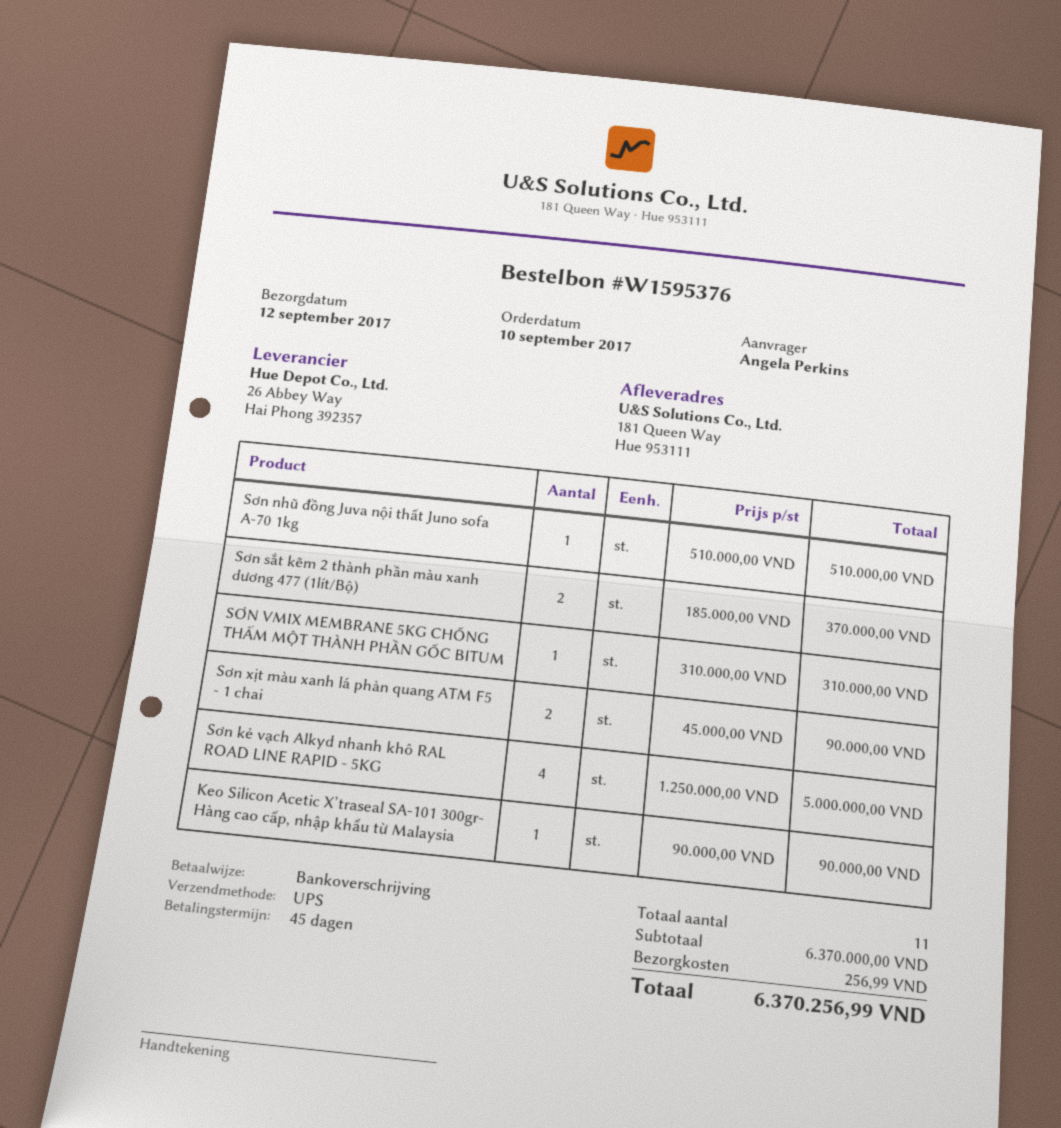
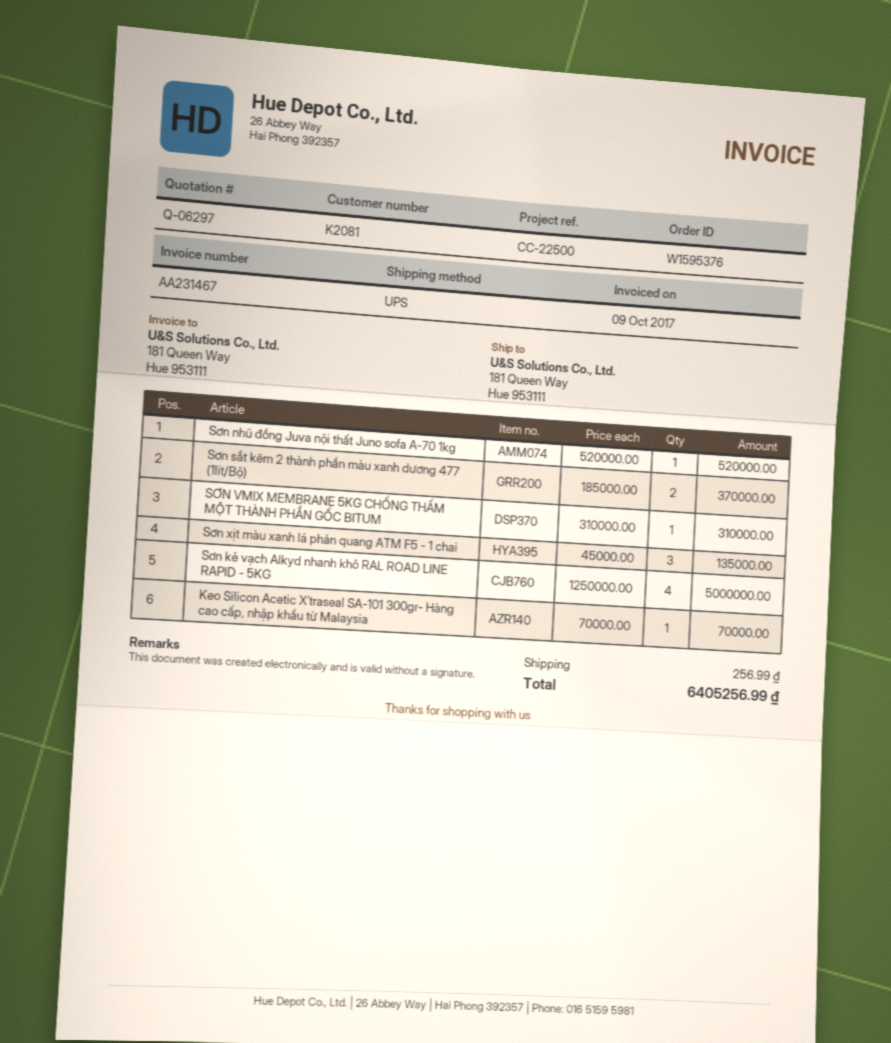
Sơn nhũ đồng Juva nội thất Juno sofa A-70 1kg: 1 x 510000.00 = 510000.00 -> 1 x 520000.00 = 520000.00
Sơn xịt màu xanh lá phản quang ATM F5 - 1 chai: 2 x 45000.00 = 90000.00 -> 3 x 45000.00 = 135000.00
Keo Silicon Acetic X’traseal SA-101 300gr- Hàng cao cấp, nhập khẩu từ Malaysia: 1 x 90000.00 = 90000.00 -> 1 x 70000.00 = 70000.00
total: 6370256.99 -> 6405256.99

